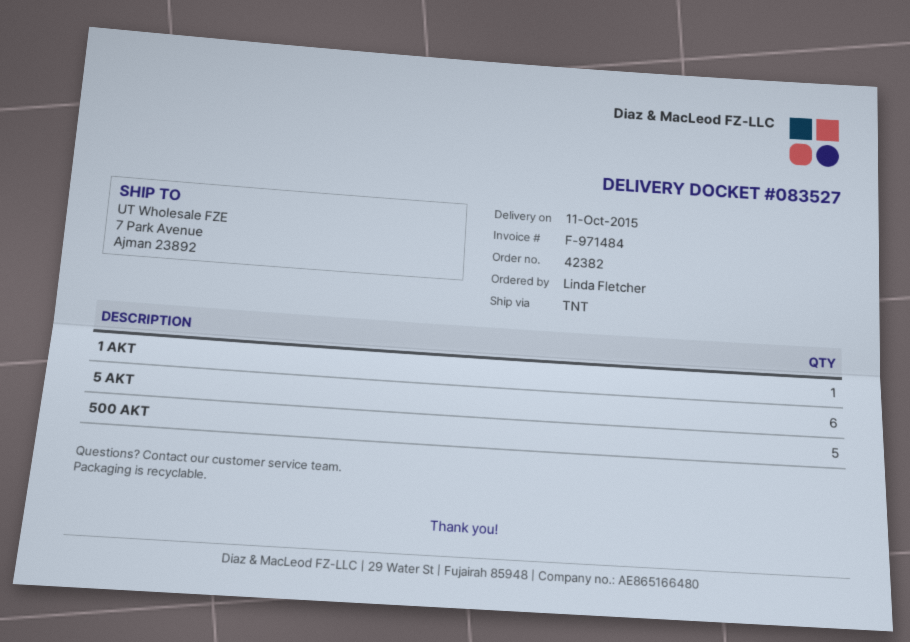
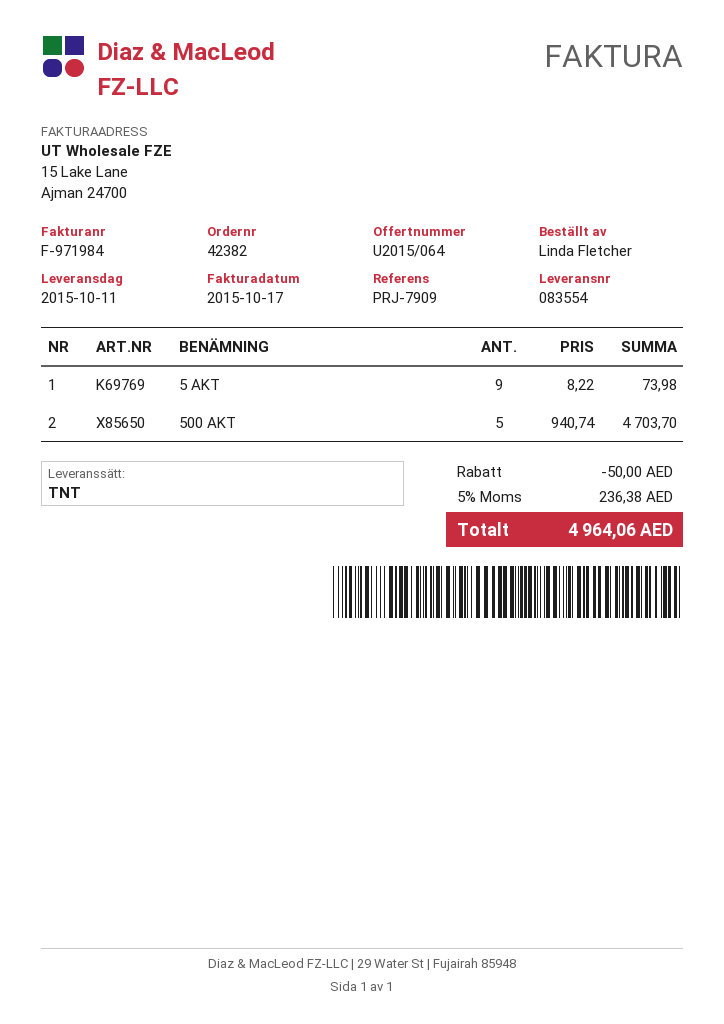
delivery note number: 083527 -> 083554
invoice number: F-971484 -> F-971984
1 AKT: 1 -> none
5 AKT: 6 -> 9

